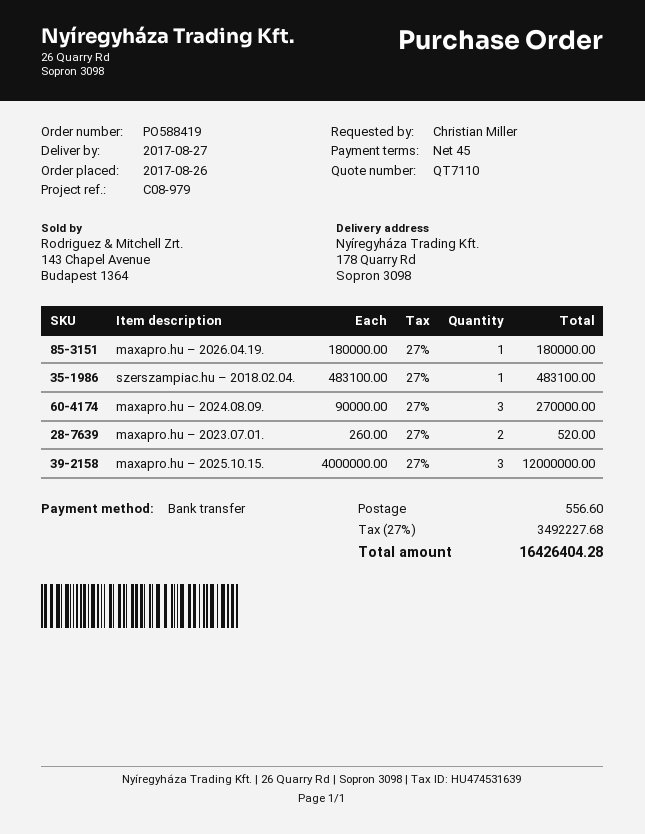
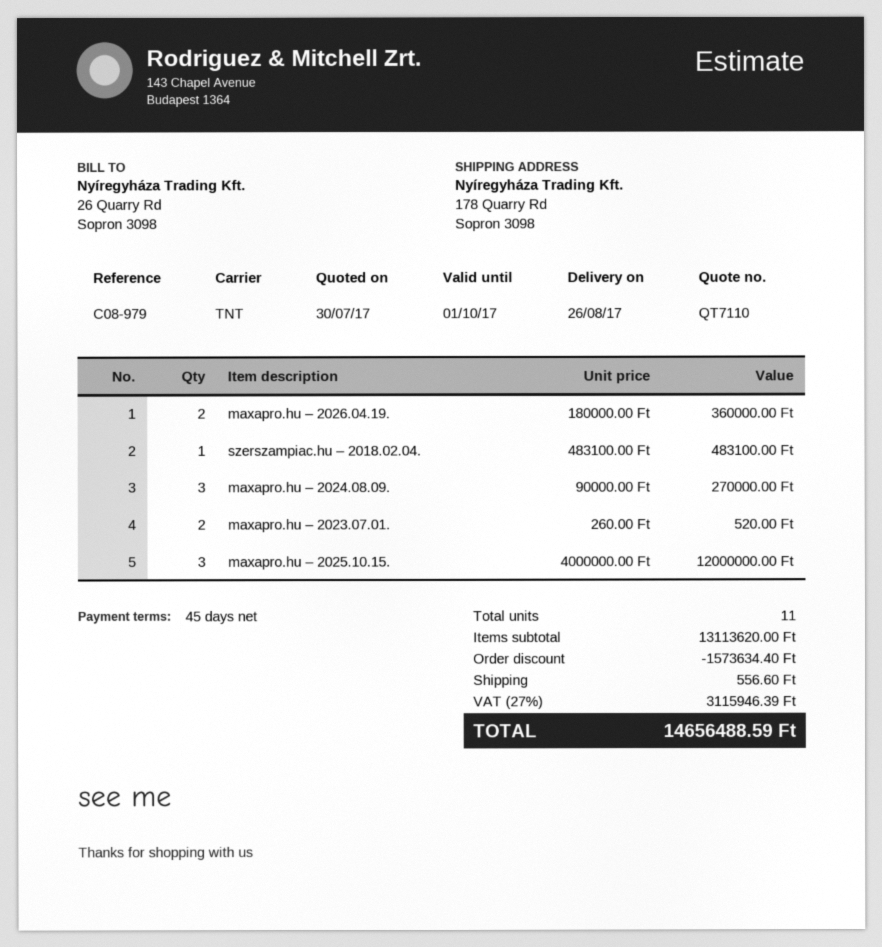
delivery date: 2017-08-27 -> 2017-08-26
maxapro.hu – 2026.04.19.: 1 x 180000.00 = 180000.00 -> 2 x 180000.00 = 360000.00
discount: none -> 1573634.40
tax: 27% = 3492227.68 -> 27% = 3115946.39
total: 16426404.28 -> 14656488.59

